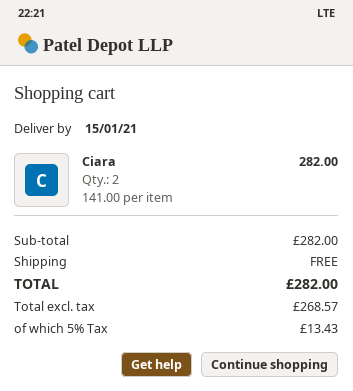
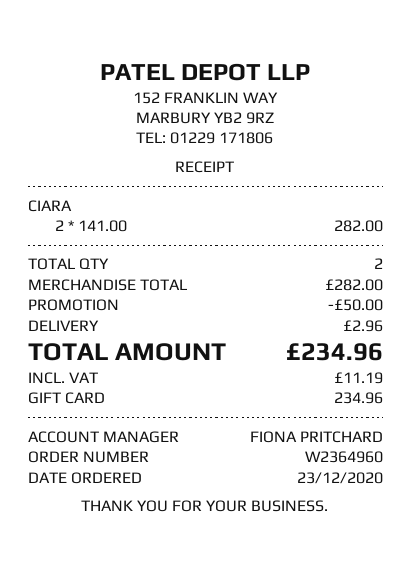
discount: none -> 50.00
shipping: 0.00 -> 2.96
tax: 13.43 -> 11.19
total: 282.00 -> 234.96

